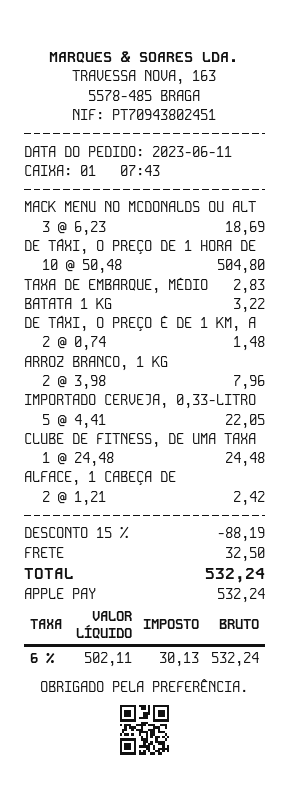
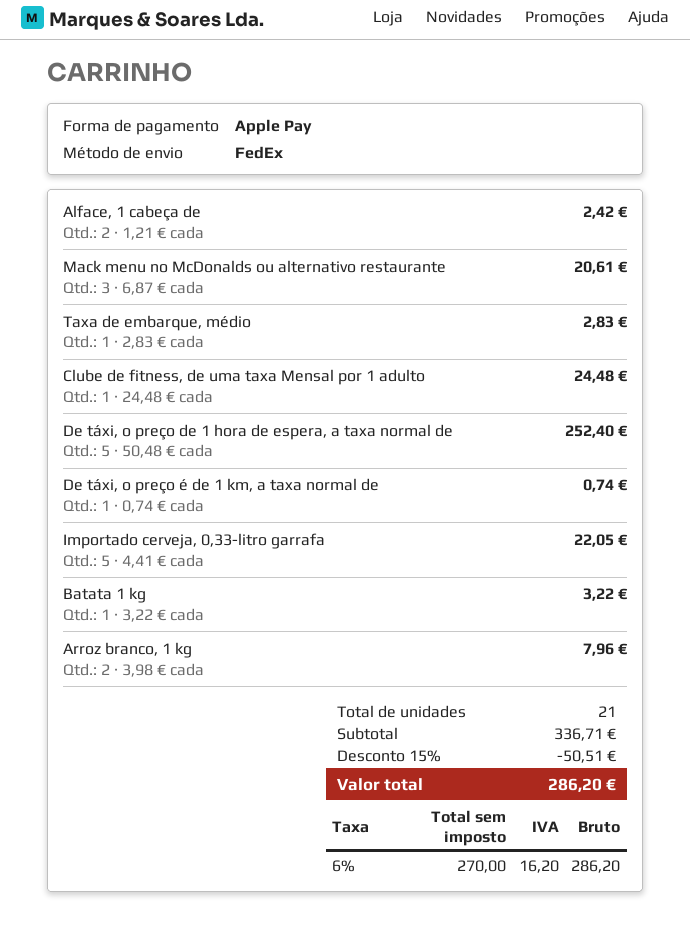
MACK MENU NO MCDONALDS OU ALT: 3 x 6.23 = 18.69 -> 3 x 6.87 = 20.61
DE TÁXI, O PREÇO DE 1 HORA DE: 10 x 50.48 = 504.80 -> 5 x 50.48 = 252.40
DE TÁXI, O PREÇO É DE 1 KM, A: 2 x 0.74 = 1.48 -> 1 x 0.74 = 0.74
discount: 15% = 88.19 -> 15% = 50.51
shipping: 32.50 -> none
net: 502.11 -> 270.00
tax: 6% = 30.13 -> 6% = 16.20
total: 532.24 -> 286.20

